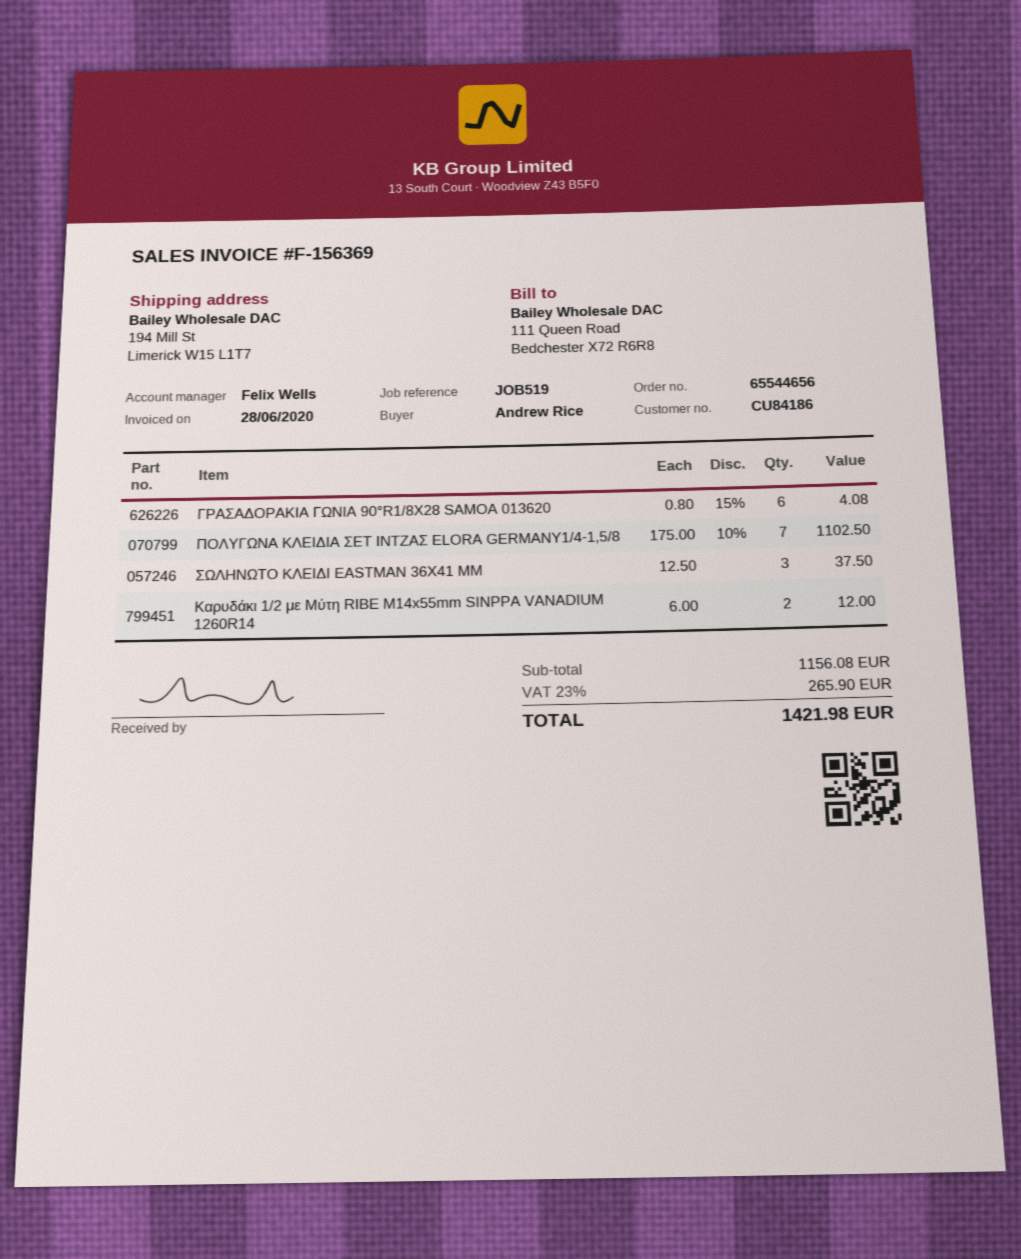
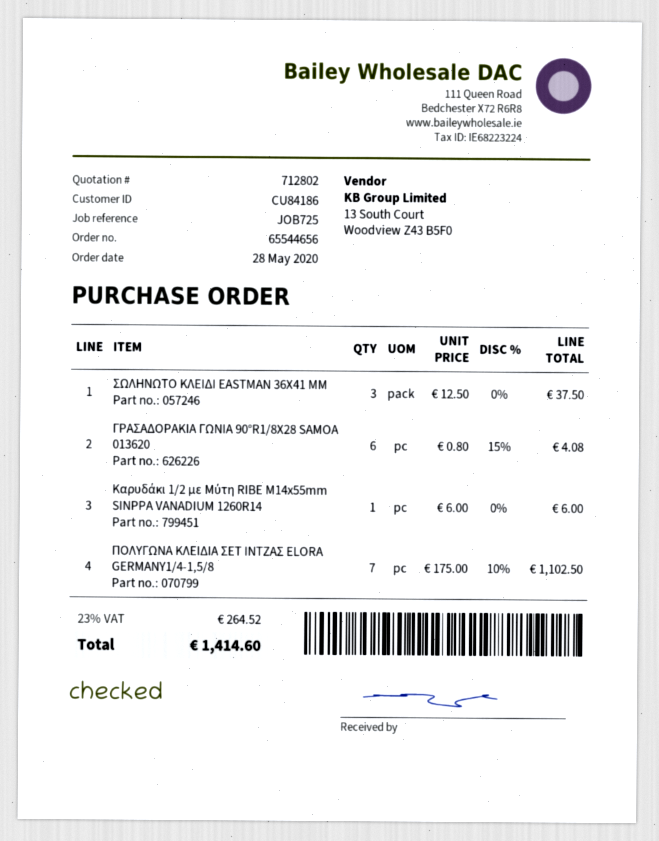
reference: JOB519 -> JOB725
Καρυδάκι 1/2 με Μύτη RIBE M14x55mm SINPPA VANADIUM 1260R14: 2 x 6.00 = 12.00 -> 1 x 6.00 = 6.00
tax: 23% = 265.90 -> 23% = 264.52
total: 1421.98 -> 1414.60

